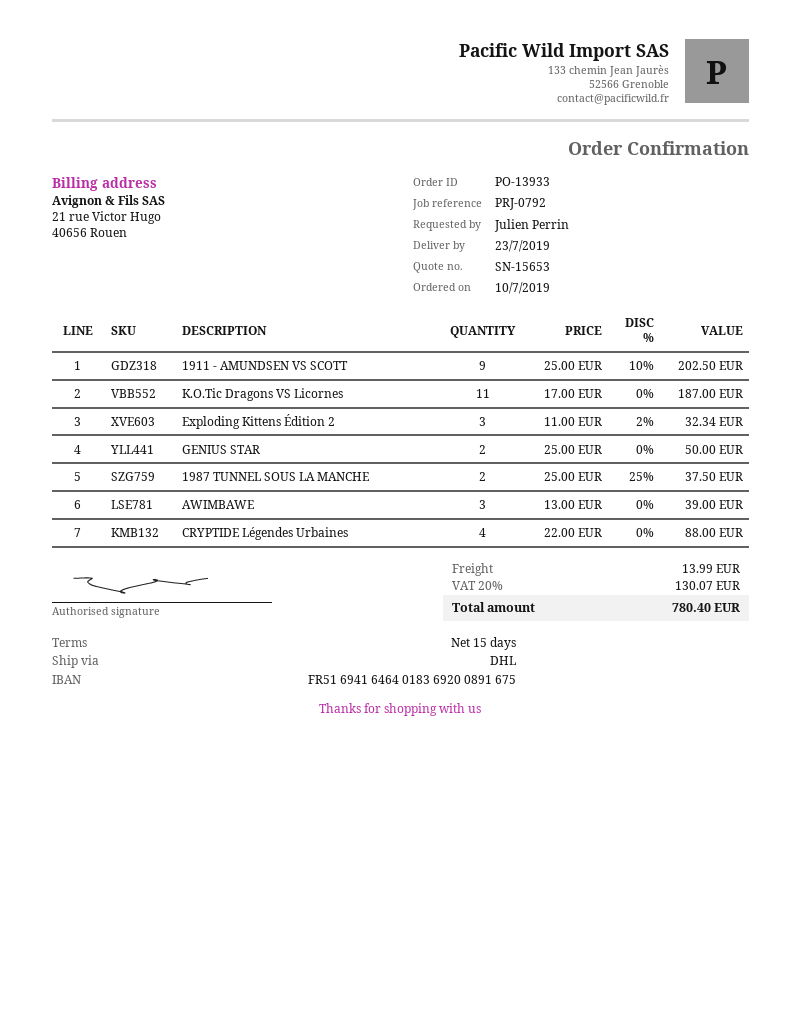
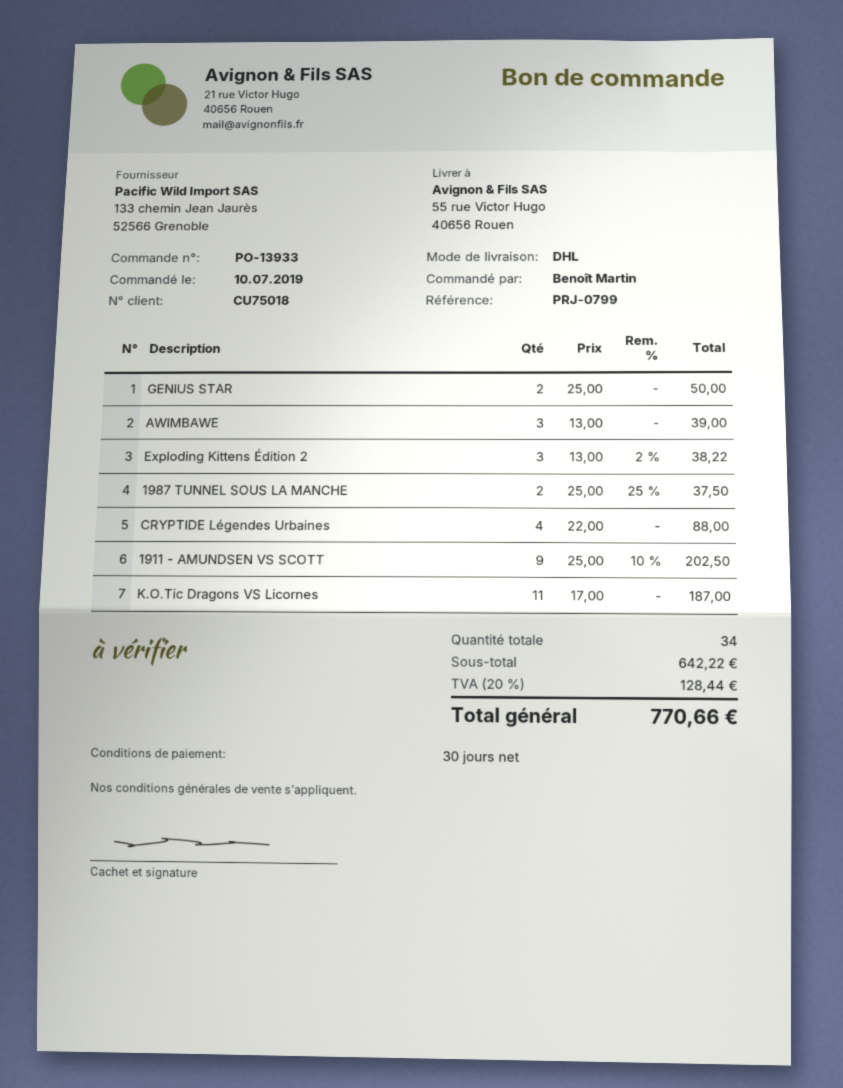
payment terms: 15 days -> 30 days
reference: PRJ-0792 -> PRJ-0799
ordered by: Julien Perrin -> Benoît Martin
Exploding Kittens Édition 2: 3 x 11.00 - 2% = 32.34 -> 3 x 13.00 - 2% = 38.22
shipping: 13.99 -> none
tax: 20% = 130.07 -> 20% = 128.44
total: 780.40 -> 770.66

